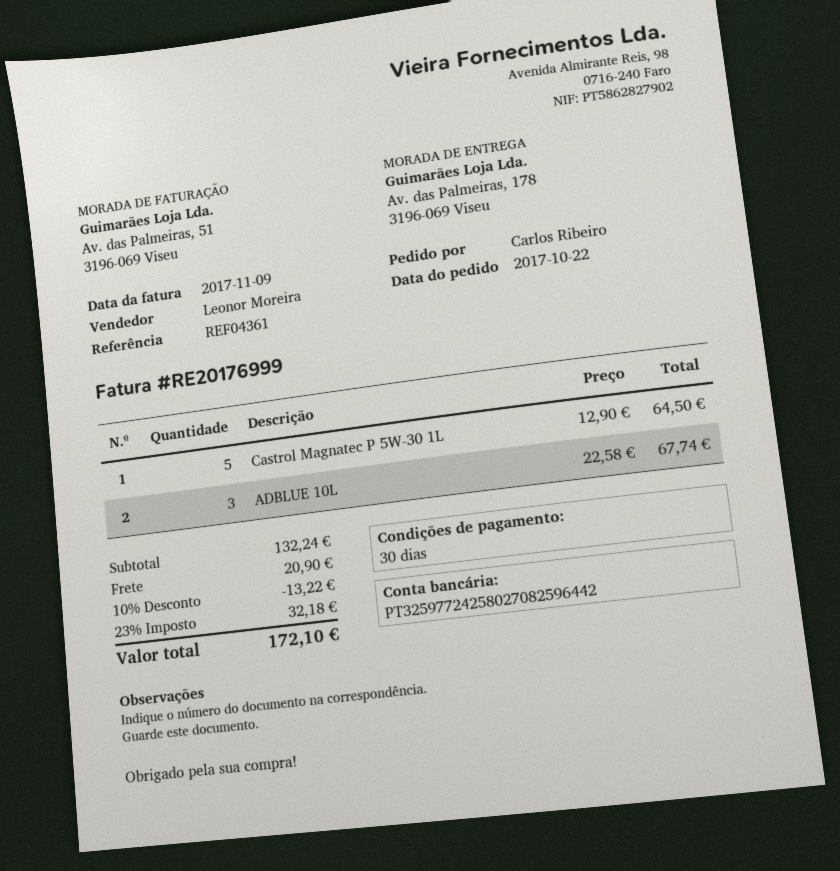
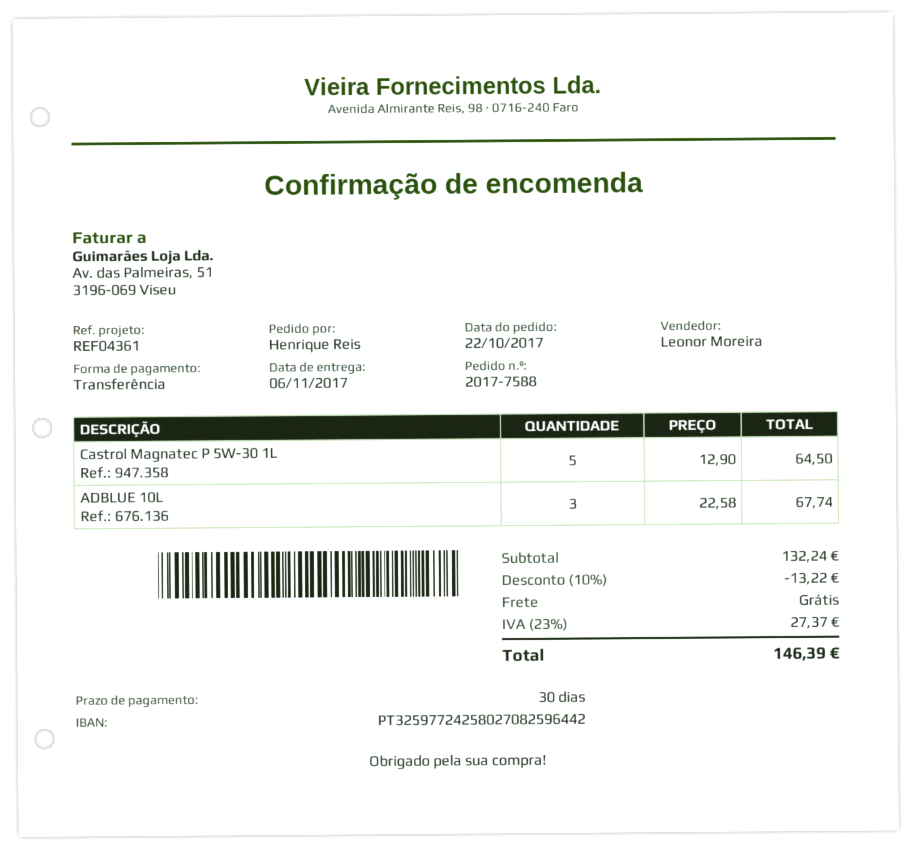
ordered by: Carlos Ribeiro -> Henrique Reis
shipping: 20.90 -> 0.00
tax: 23% = 32.18 -> 23% = 27.37
total: 172.10 -> 146.39

